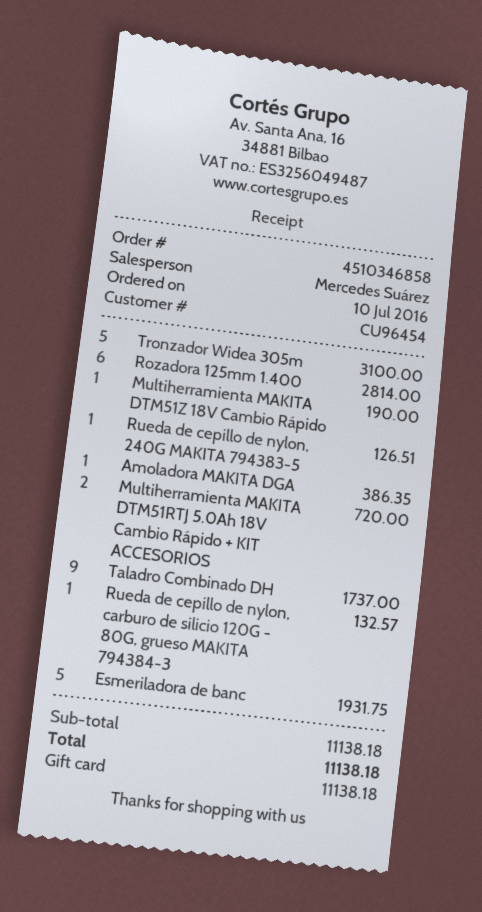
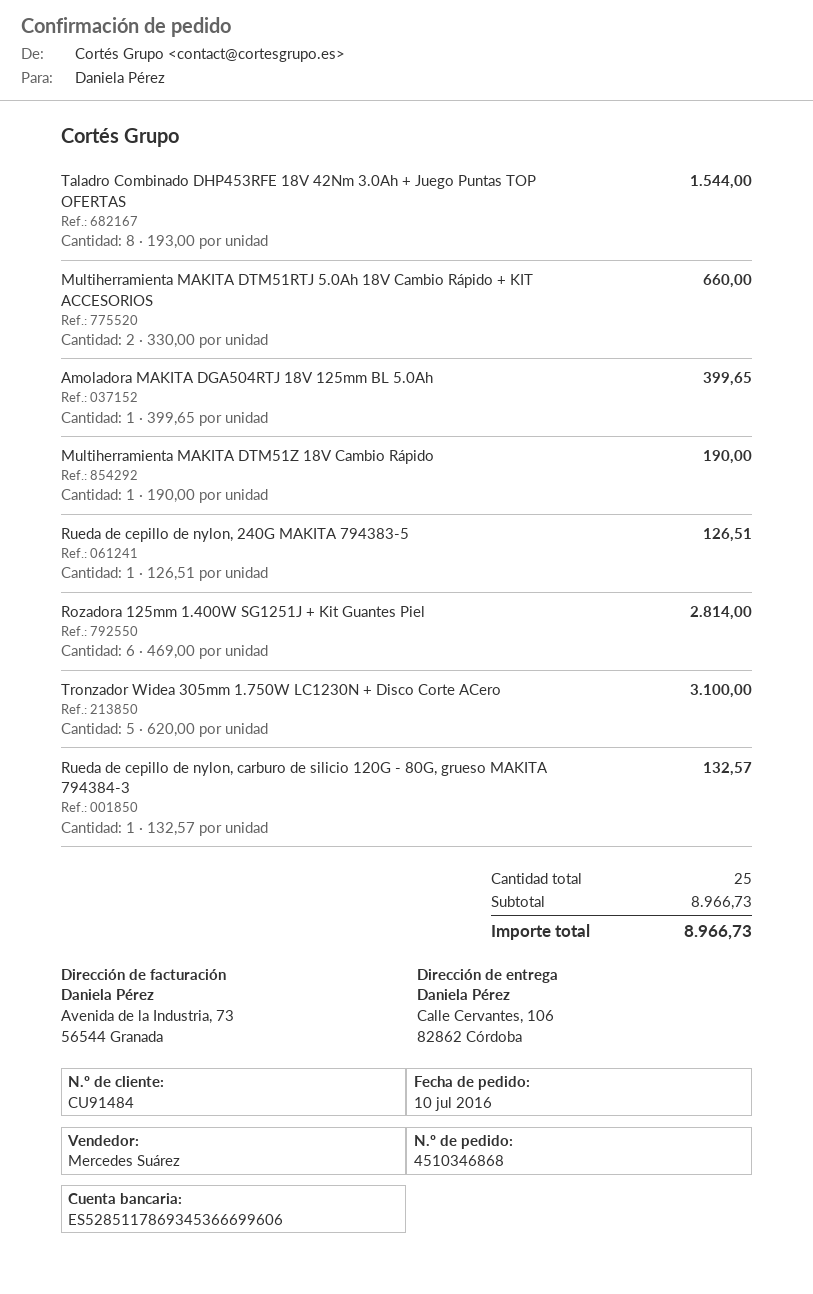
order number: 4510346858 -> 4510346868
customer number: CU96454 -> CU91484
Amoladora MAKITA DGA: 1 for 386.35 -> 1 for 399.65
Multiherramienta MAKITA DTM51RTJ 5.0Ah 18V Cambio Rápido + KIT ACCESORIOS: 2 for 720.00 -> 2 for 660.00
Taladro Combinado DH: 9 for 1737.00 -> 8 for 1544.00
Esmeriladora de banc: 5 for 1931.75 -> none
subtotal: 11138.18 -> 8966.73
total: 11138.18 -> 8966.73

